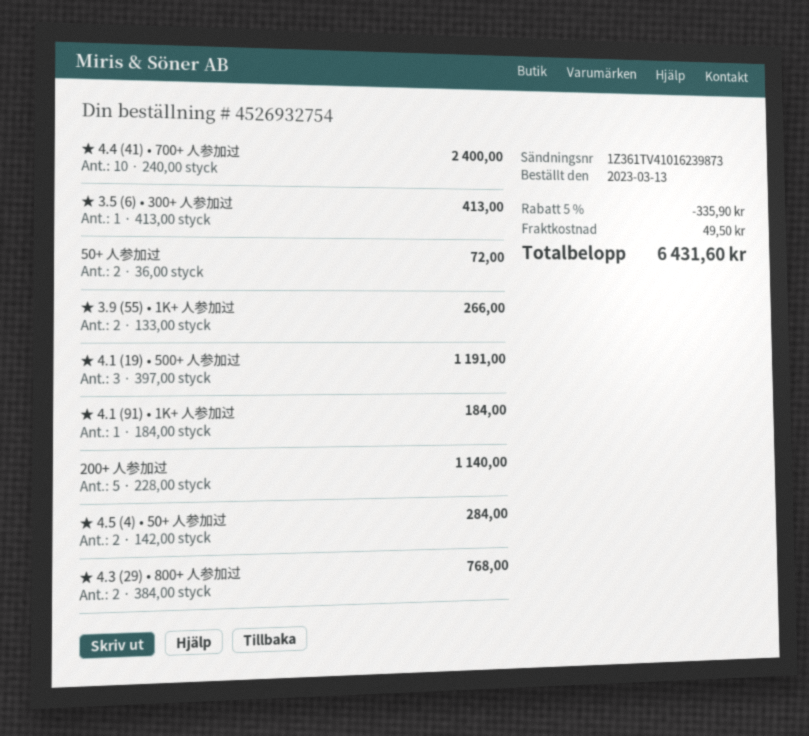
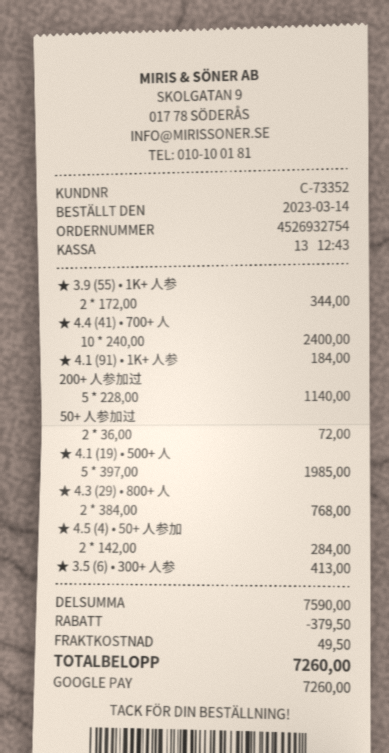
order date: 2023-03-13 -> 2023-03-14
★ 3.9 (55) • 1K+ 人参加过: 2 x 133.00 = 266.00 -> 2 x 172.00 = 344.00
★ 4.1 (19) • 500+ 人参加过: 3 x 397.00 = 1191.00 -> 5 x 397.00 = 1985.00
discount: 335.90 -> 379.50
total: 6431.60 -> 7260.00

